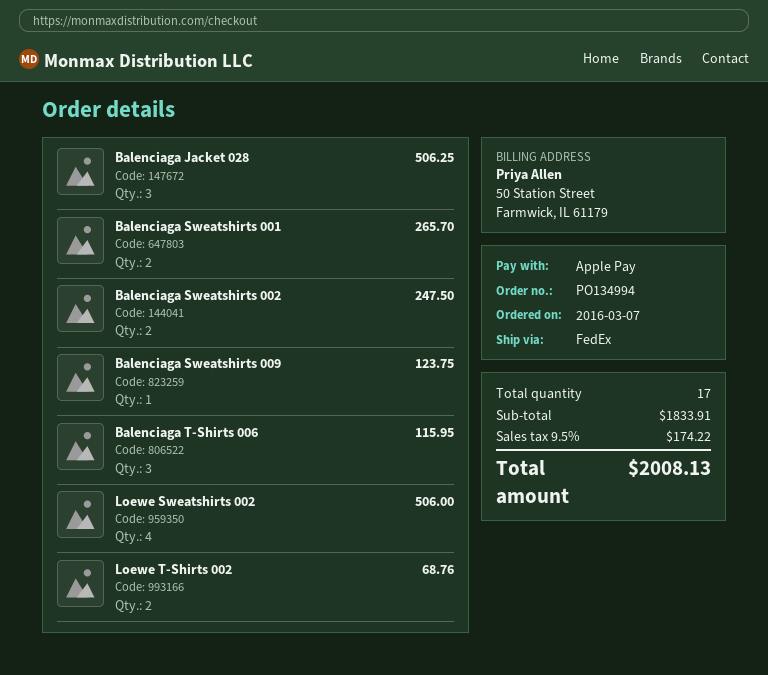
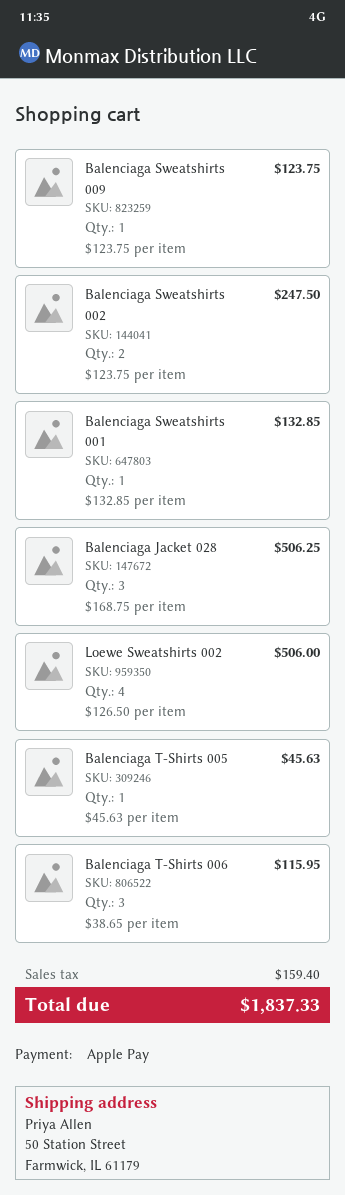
Balenciaga Sweatshirts 001: 2 for 265.70 -> 1 for 132.85
Loewe T-Shirts 002: 2 for 68.76 -> none
Balenciaga T-Shirts 005: none -> 1 for 45.63
tax: 174.22 -> 159.40
total: 2008.13 -> 1837.33

